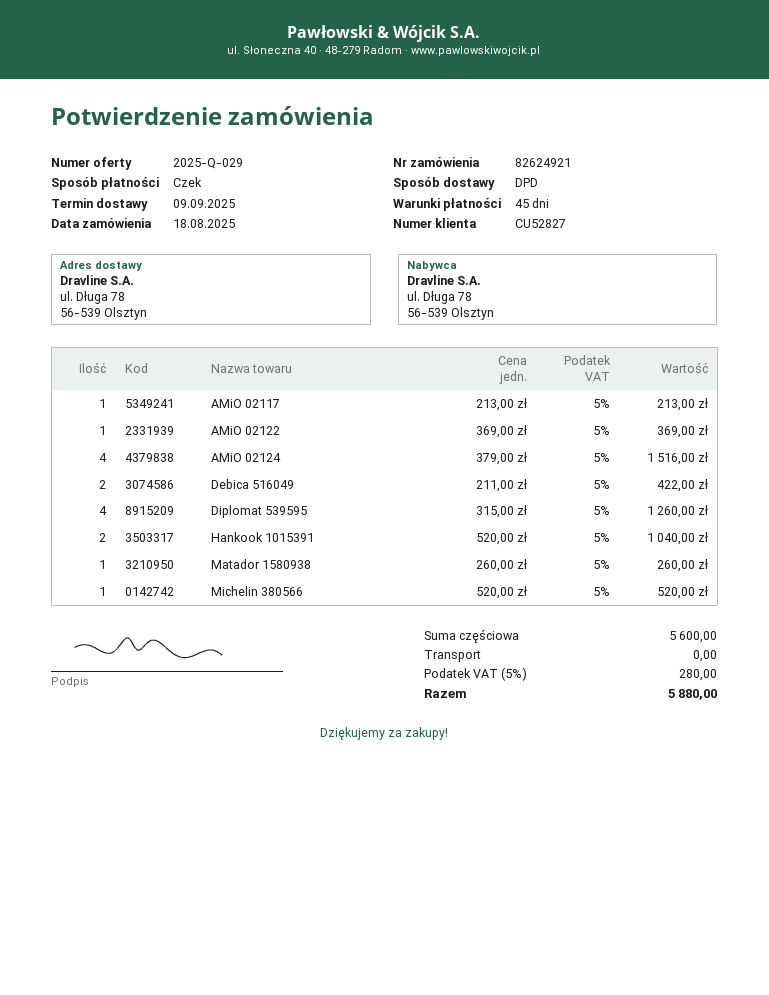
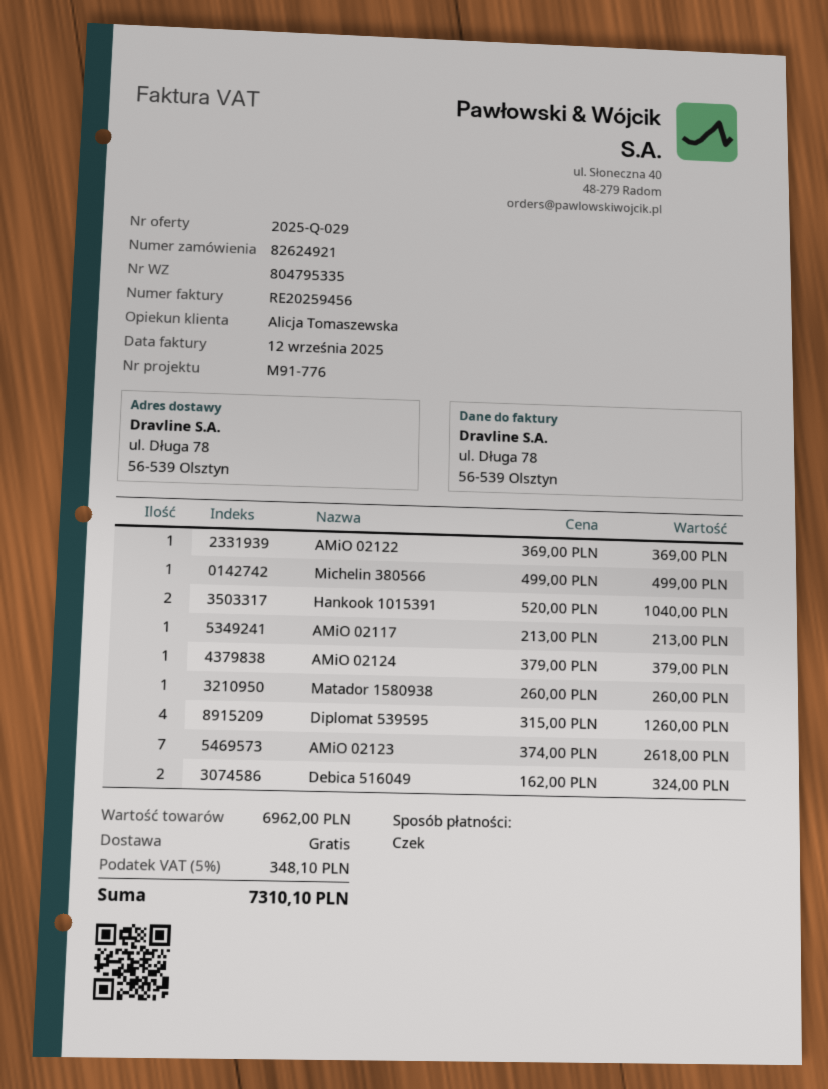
AMiO 02124: 4 x 379.00 = 1516.00 -> 1 x 379.00 = 379.00
Debica 516049: 2 x 211.00 = 422.00 -> 2 x 162.00 = 324.00
Michelin 380566: 1 x 520.00 = 520.00 -> 1 x 499.00 = 499.00
AMiO 02123: none -> 7 x 374.00 = 2618.00
subtotal: 5600.00 -> 6962.00
tax: 5% = 280.00 -> 5% = 348.10
total: 5880.00 -> 7310.10

